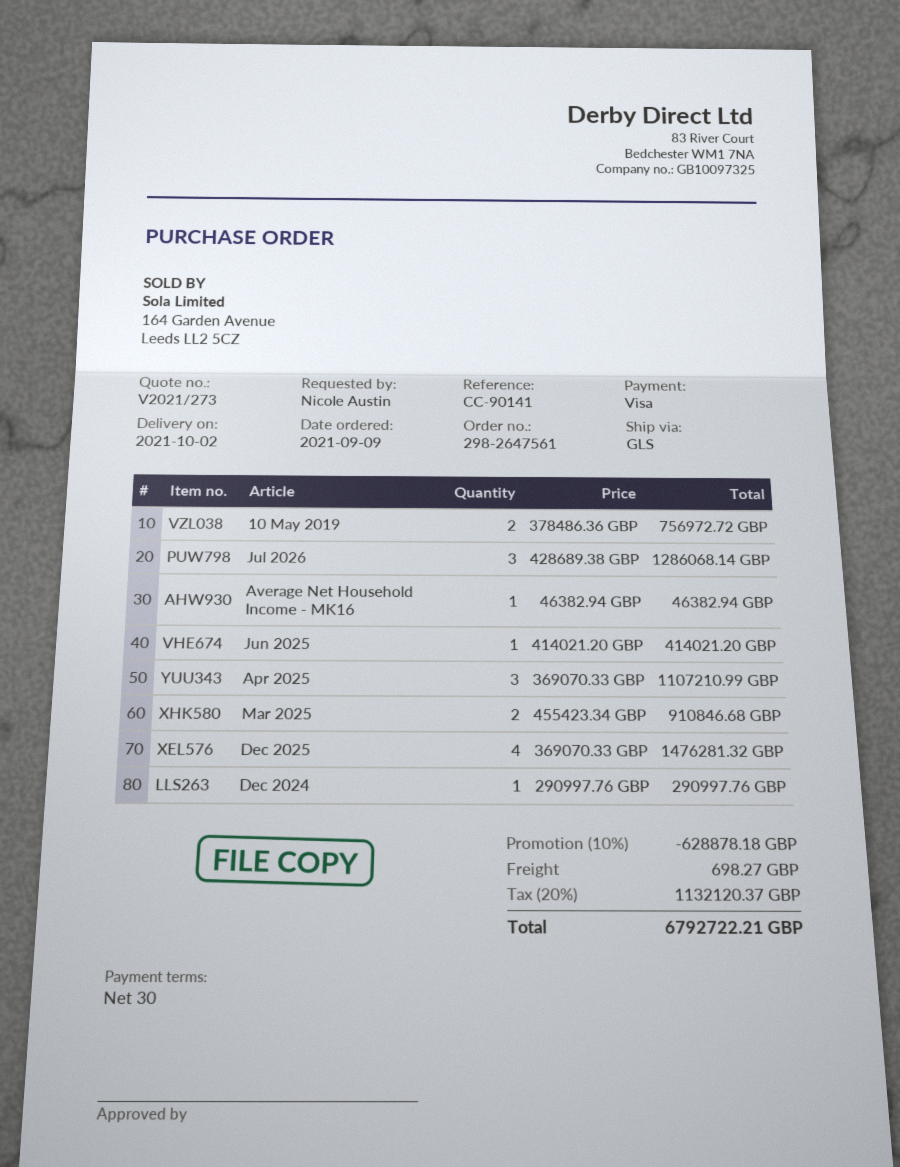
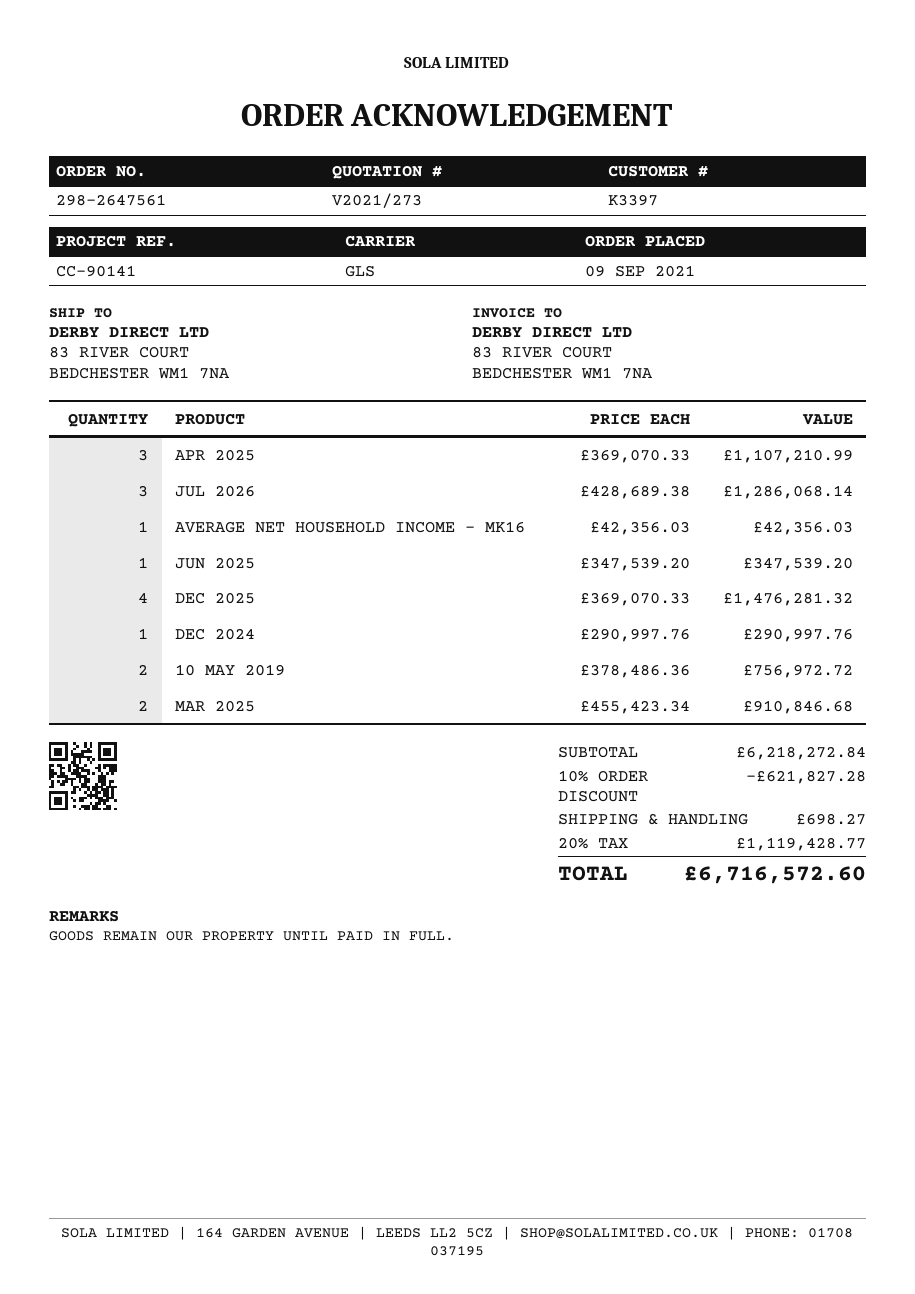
Average Net Household Income - MK16: 1 x 46382.94 = 46382.94 -> 1 x 42356.03 = 42356.03
Jun 2025: 1 x 414021.20 = 414021.20 -> 1 x 347539.20 = 347539.20
discount: 10% = 628878.18 -> 10% = 621827.28
tax: 20% = 1132120.37 -> 20% = 1119428.77
total: 6792722.21 -> 6716572.60

